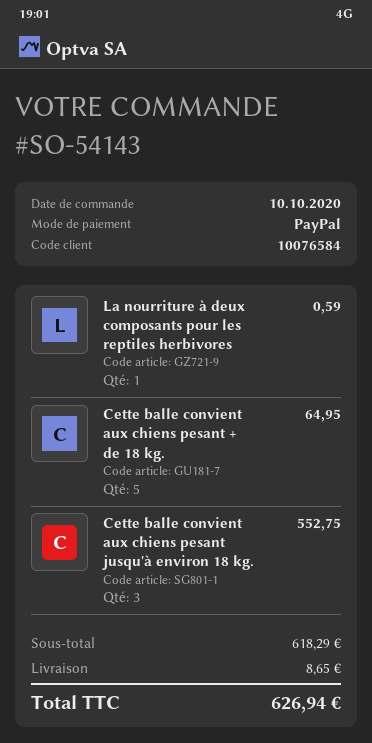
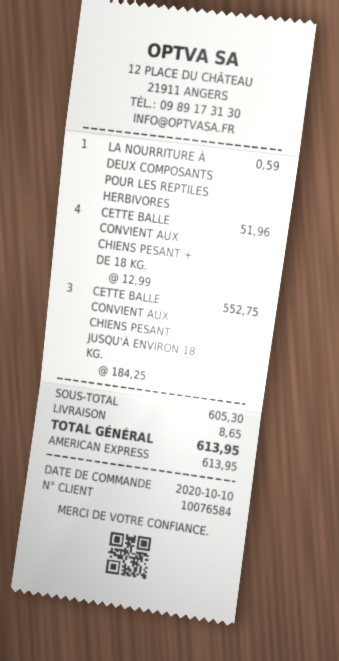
payment method: PayPal -> American Express
Cette balle convient aux chiens pesant + de 18 kg.: 5 for 64.95 -> 4 for 51.96
subtotal: 618.29 -> 605.30
total: 626.94 -> 613.95

